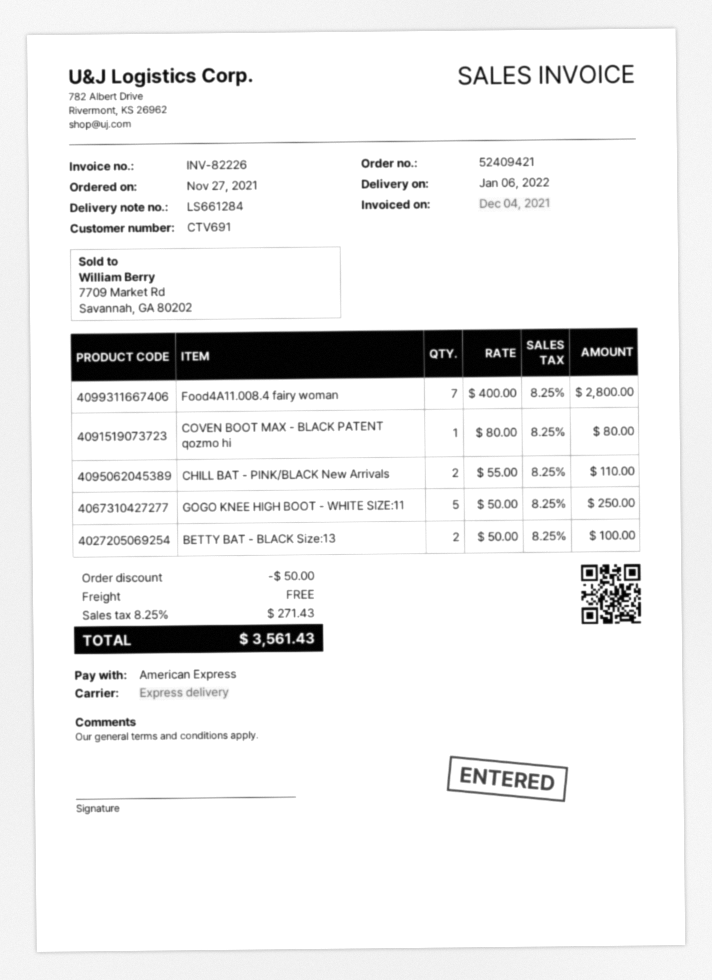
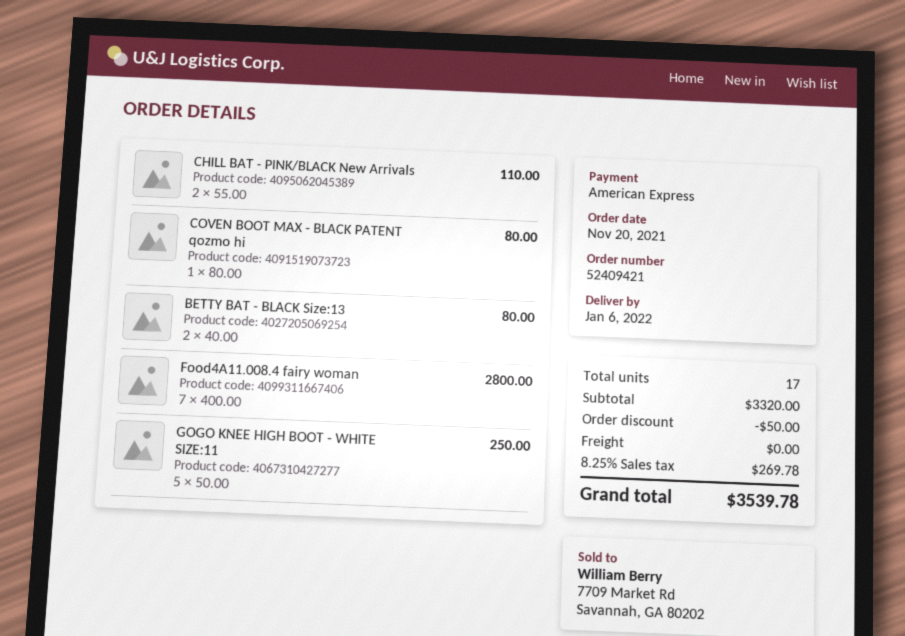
order date: 2021-11-27 -> 2021-11-20
BETTY BAT - BLACK Size:13: 2 x 50.00 = 100.00 -> 2 x 40.00 = 80.00
tax: 8.25% = 271.43 -> 8.25% = 269.78
total: 3561.43 -> 3539.78

